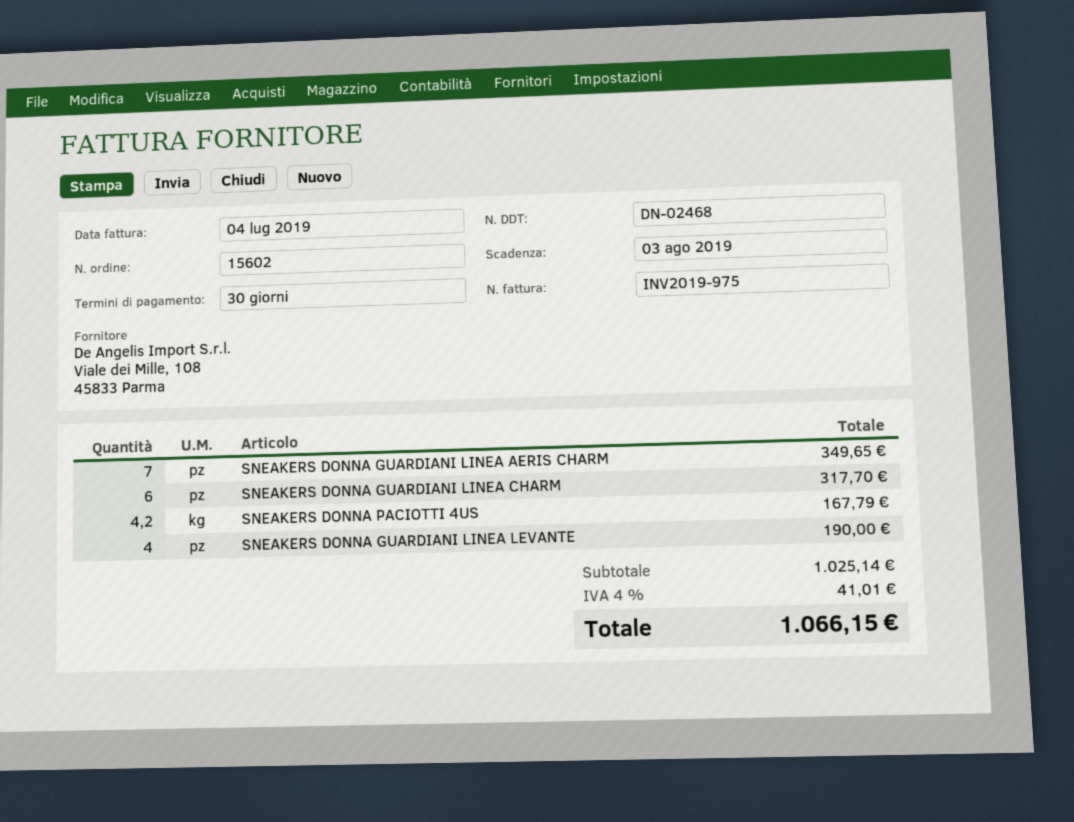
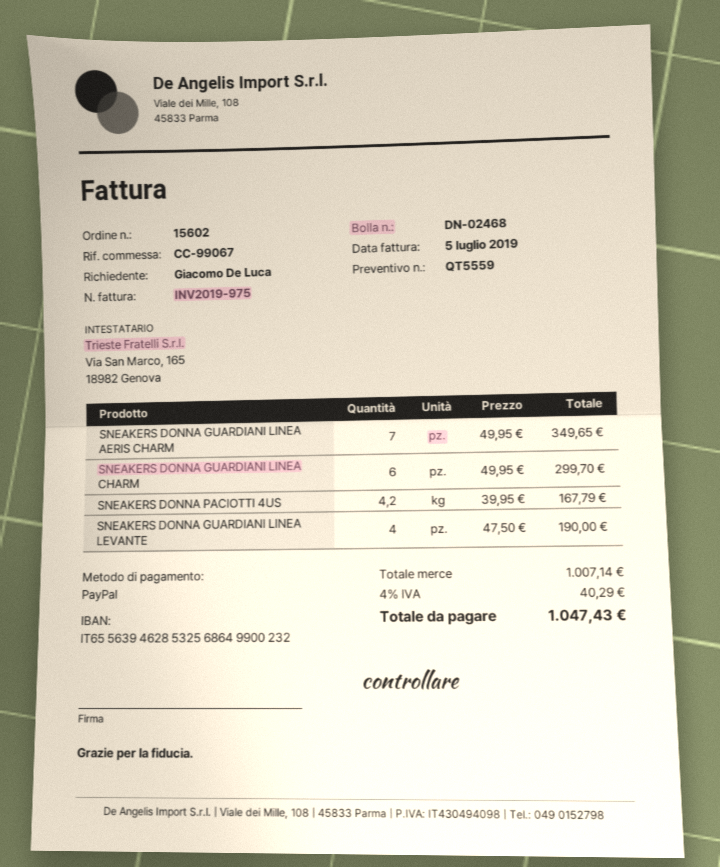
invoice date: 2019-07-04 -> 2019-07-05
SNEAKERS DONNA GUARDIANI LINEA CHARM: 6 for 317.70 -> 6 for 299.70
subtotal: 1025.14 -> 1007.14
tax: 4% = 41.01 -> 4% = 40.29
total: 1066.15 -> 1047.43

